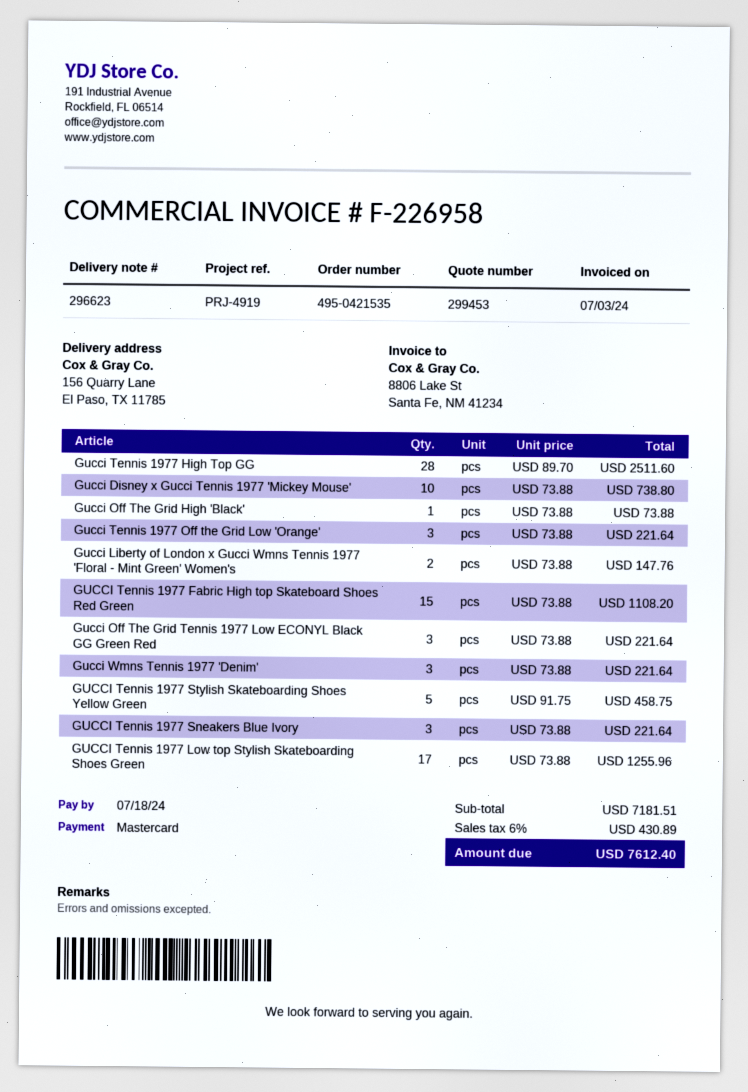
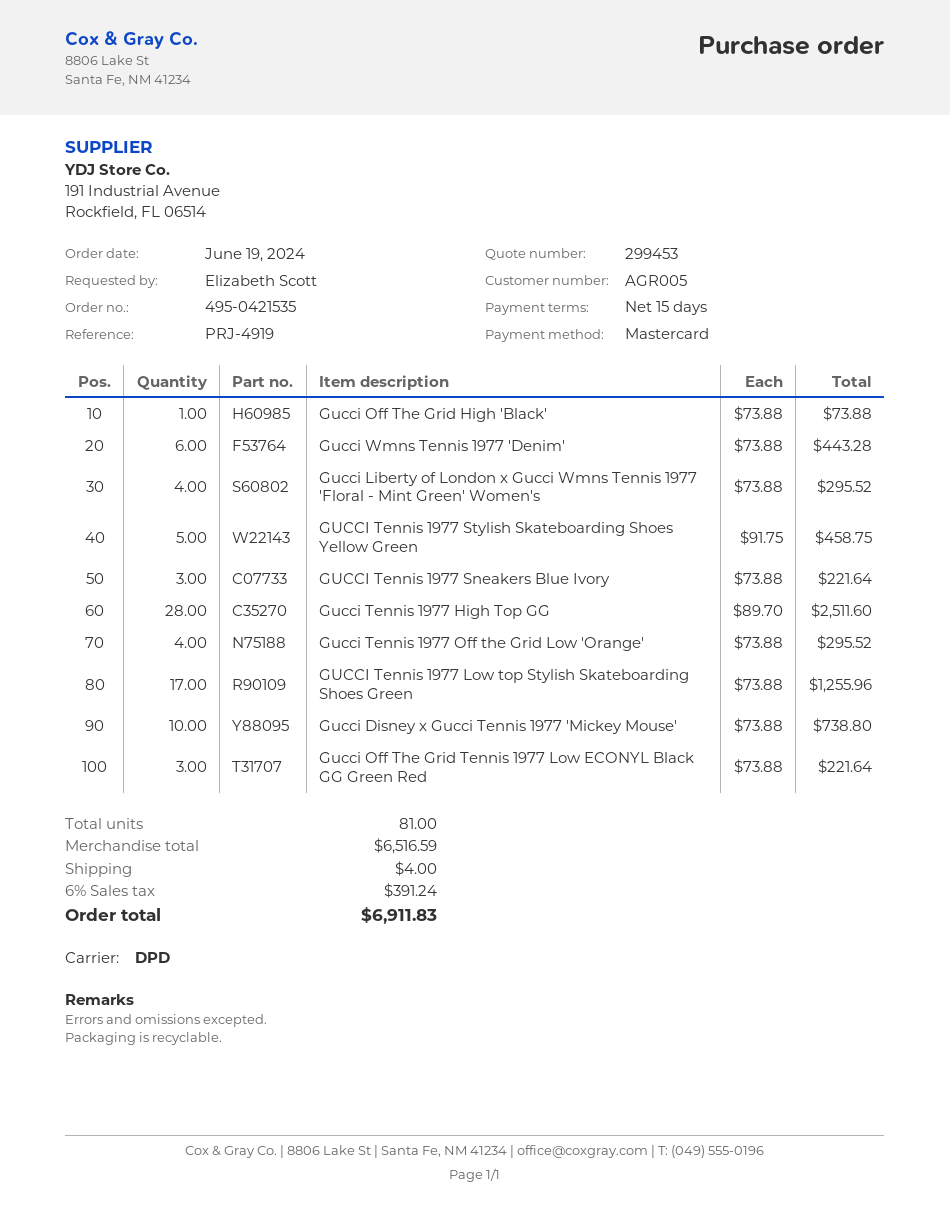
Gucci Tennis 1977 Off the Grid Low 'Orange': 3 x 73.88 = 221.64 -> 4 x 73.88 = 295.52
Gucci Liberty of London x Gucci Wmns Tennis 1977 'Floral - Mint Green' Women's: 2 x 73.88 = 147.76 -> 4 x 73.88 = 295.52
GUCCI Tennis 1977 Fabric High top Skateboard Shoes Red Green: 15 x 73.88 = 1108.20 -> none
Gucci Wmns Tennis 1977 'Denim': 3 x 73.88 = 221.64 -> 6 x 73.88 = 443.28
subtotal: 7181.51 -> 6516.59
shipping: none -> 4.00
tax: 6% = 430.89 -> 6% = 391.24
total: 7612.40 -> 6911.83

